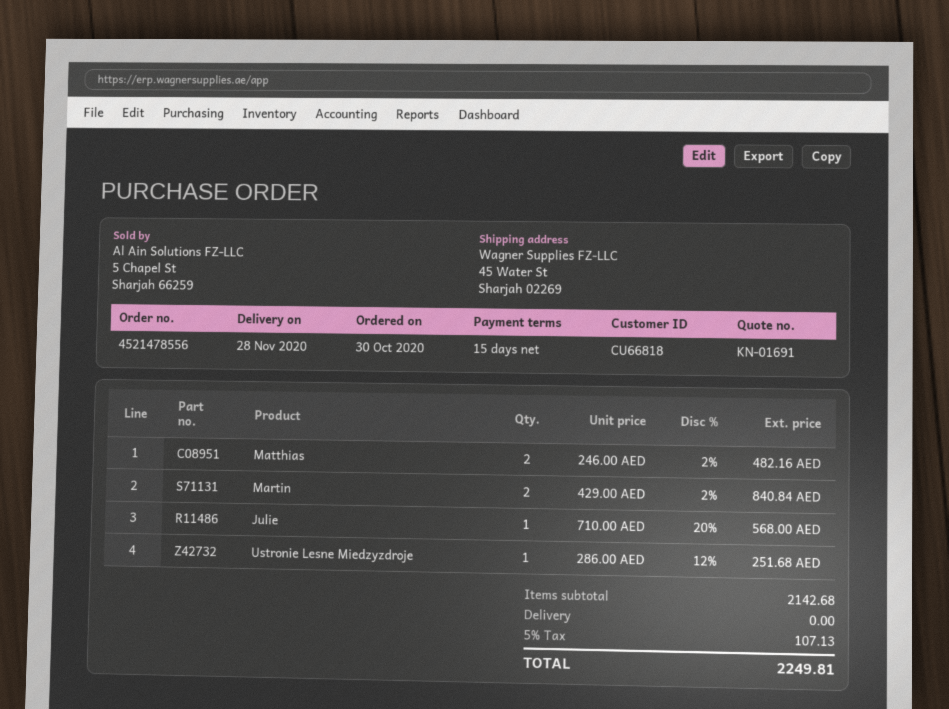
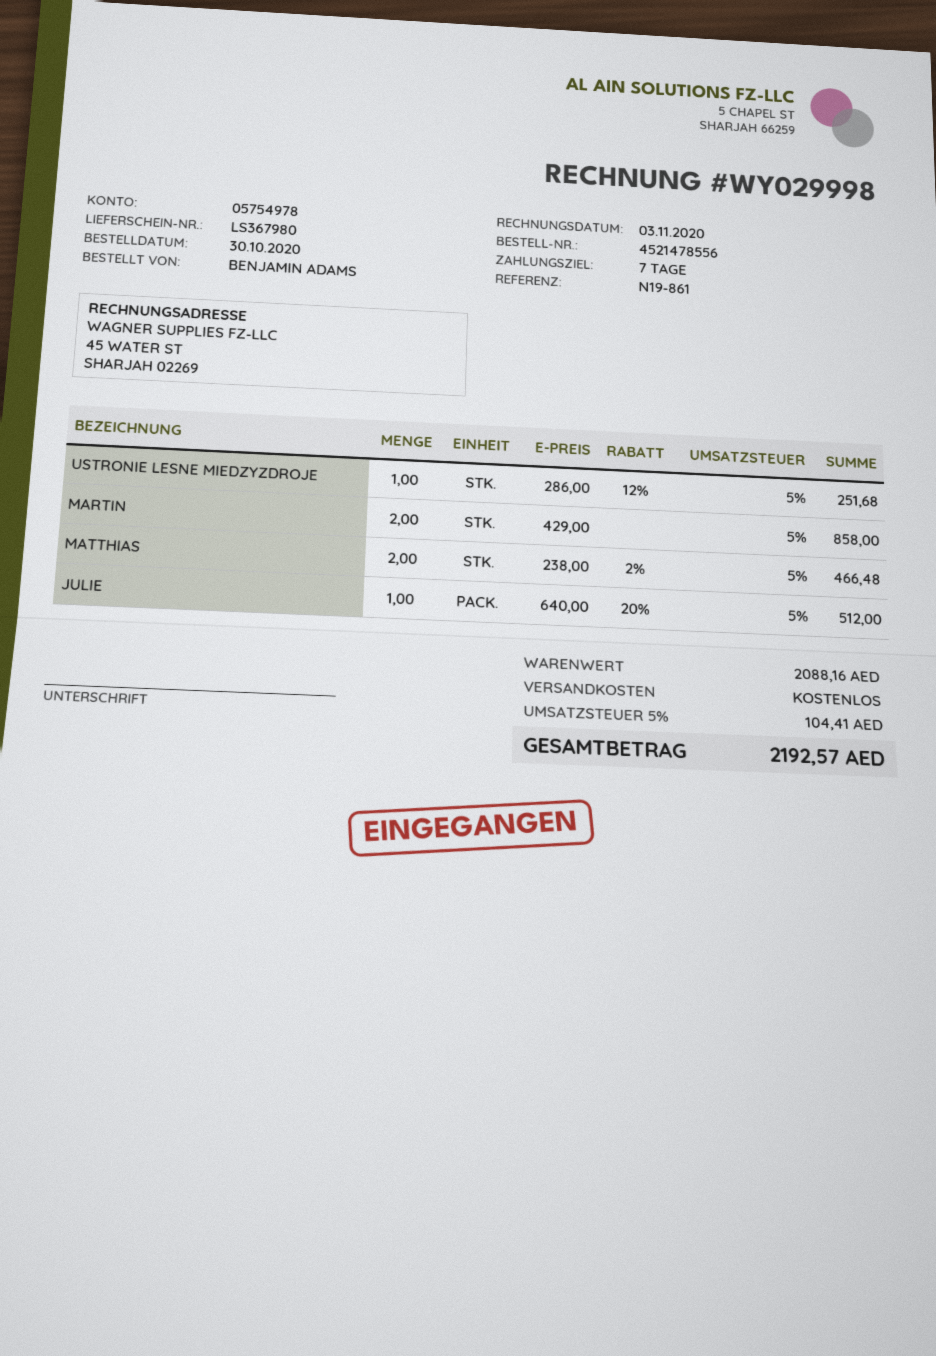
payment terms: 15 days -> 7 days
Matthias: 2 x 246.00 - 2% = 482.16 -> 2 x 238.00 - 2% = 466.48
Martin: 2 x 429.00 - 2% = 840.84 -> 2 x 429.00 = 858.00
Julie: 1 x 710.00 - 20% = 568.00 -> 1 x 640.00 - 20% = 512.00
subtotal: 2142.68 -> 2088.16
tax: 5% = 107.13 -> 5% = 104.41
total: 2249.81 -> 2192.57

